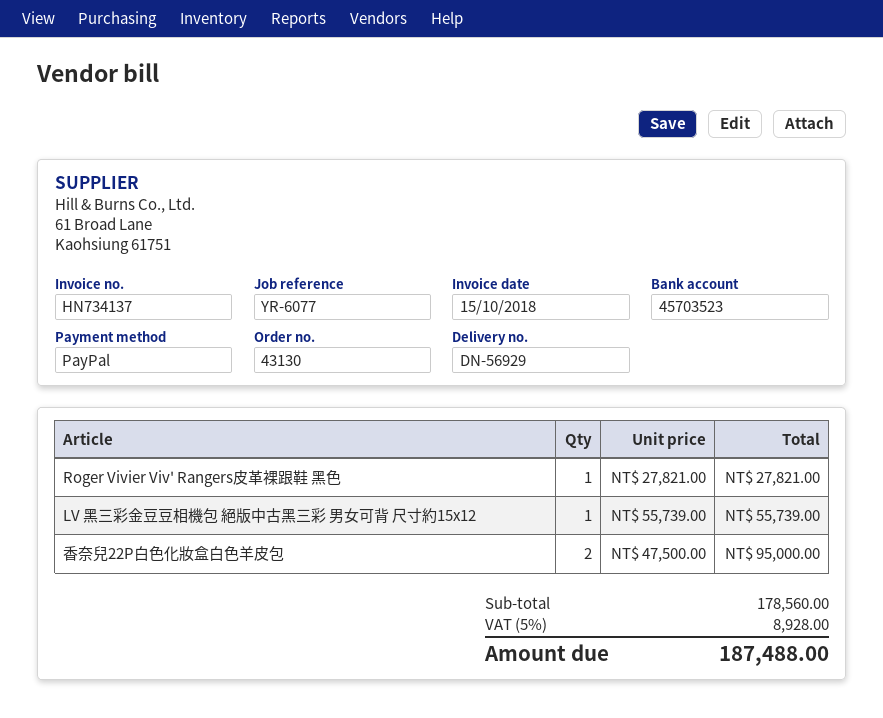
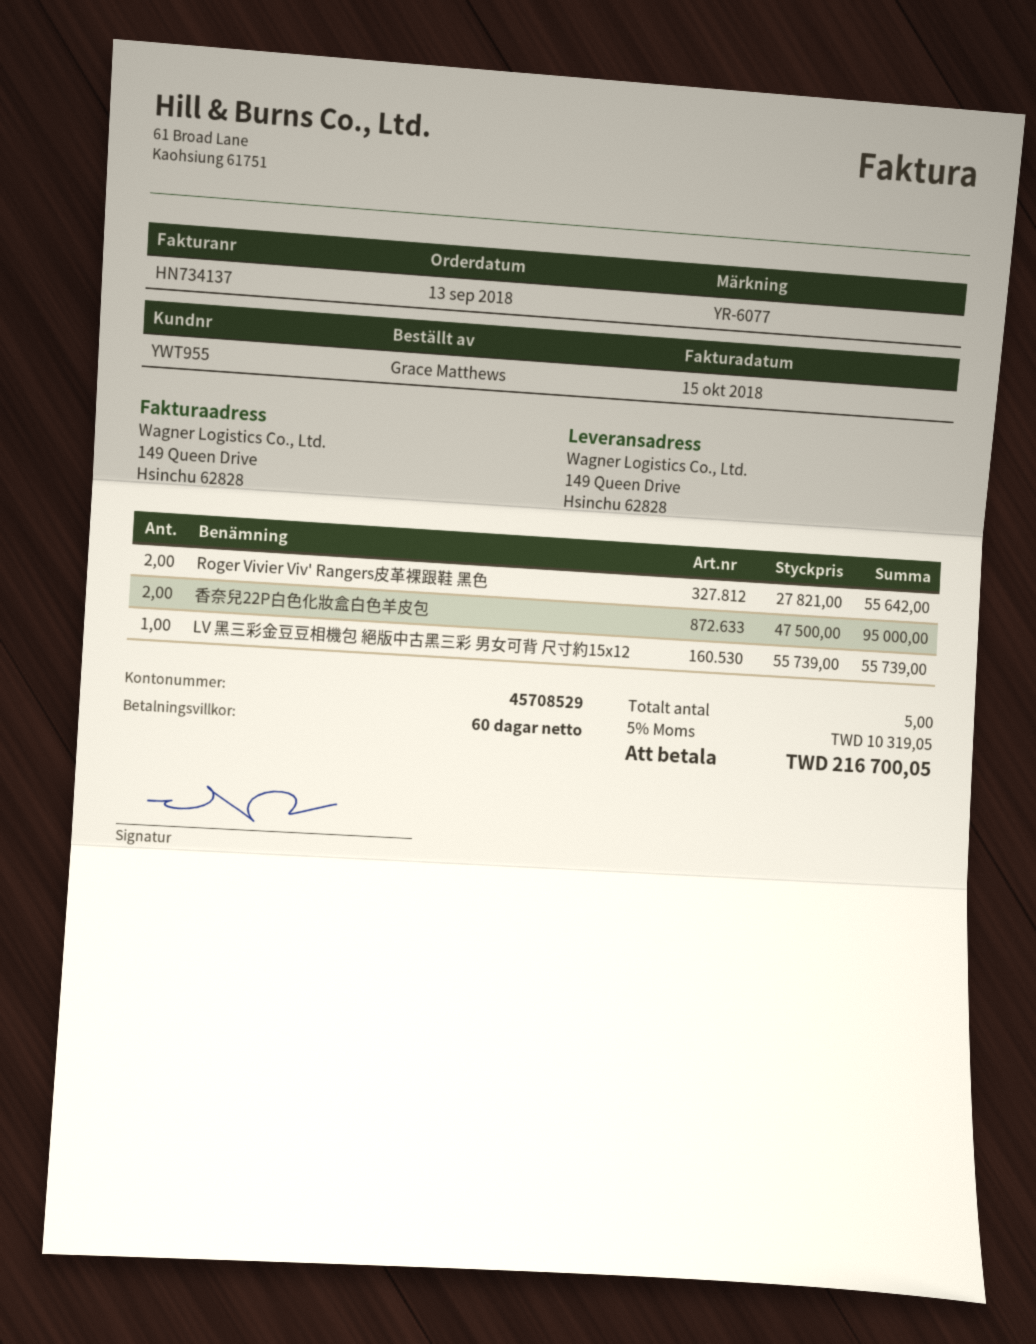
bank account: 45703523 -> 45708529
Roger Vivier Viv' Rangers皮革裸跟鞋 黑色: 1 x 27821.00 = 27821.00 -> 2 x 27821.00 = 55642.00
tax: 5% = 8928.00 -> 5% = 10319.05
total: 187488.00 -> 216700.05

